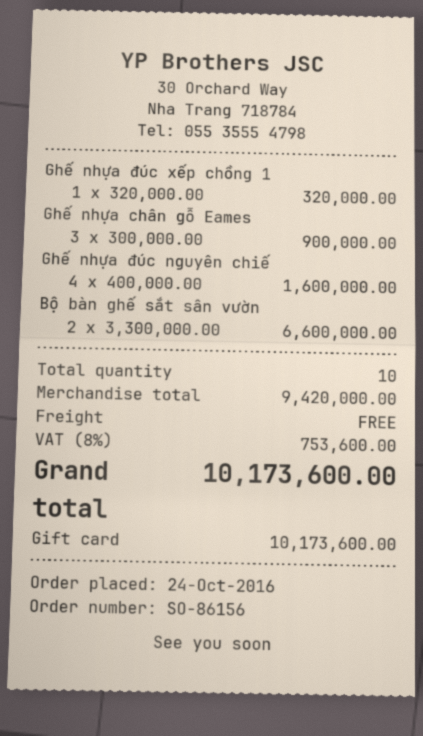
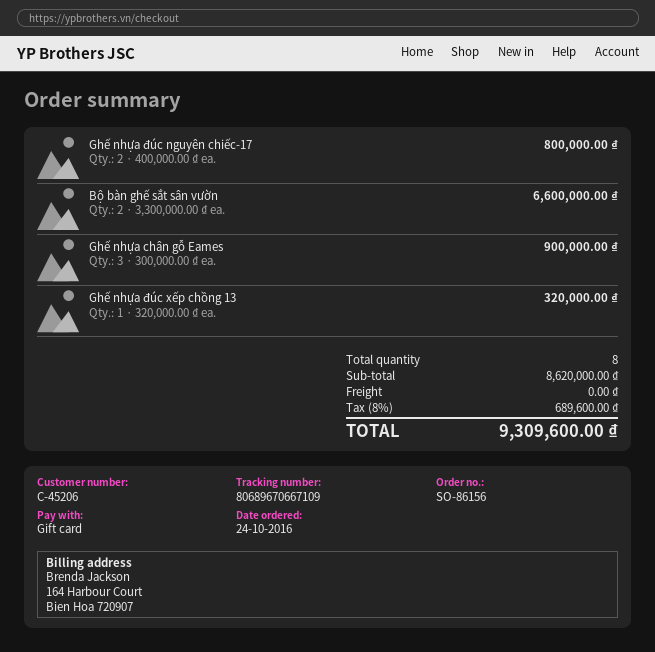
Ghế nhựa đúc nguyên chiế: 4 x 400000.00 = 1600000.00 -> 2 x 400000.00 = 800000.00
total quantity: 10 -> 8
subtotal: 9420000.00 -> 8620000.00
tax: 8% = 753600.00 -> 8% = 689600.00
total: 10173600.00 -> 9309600.00

